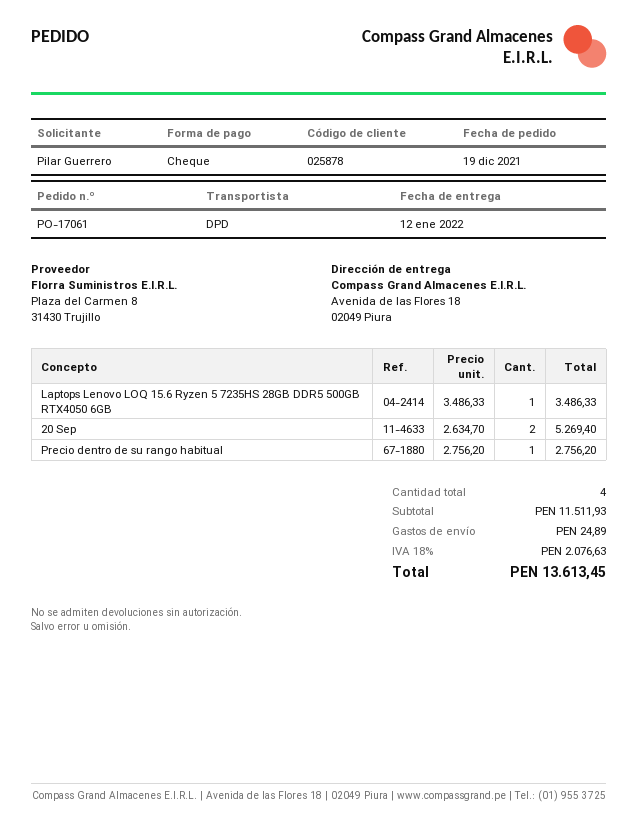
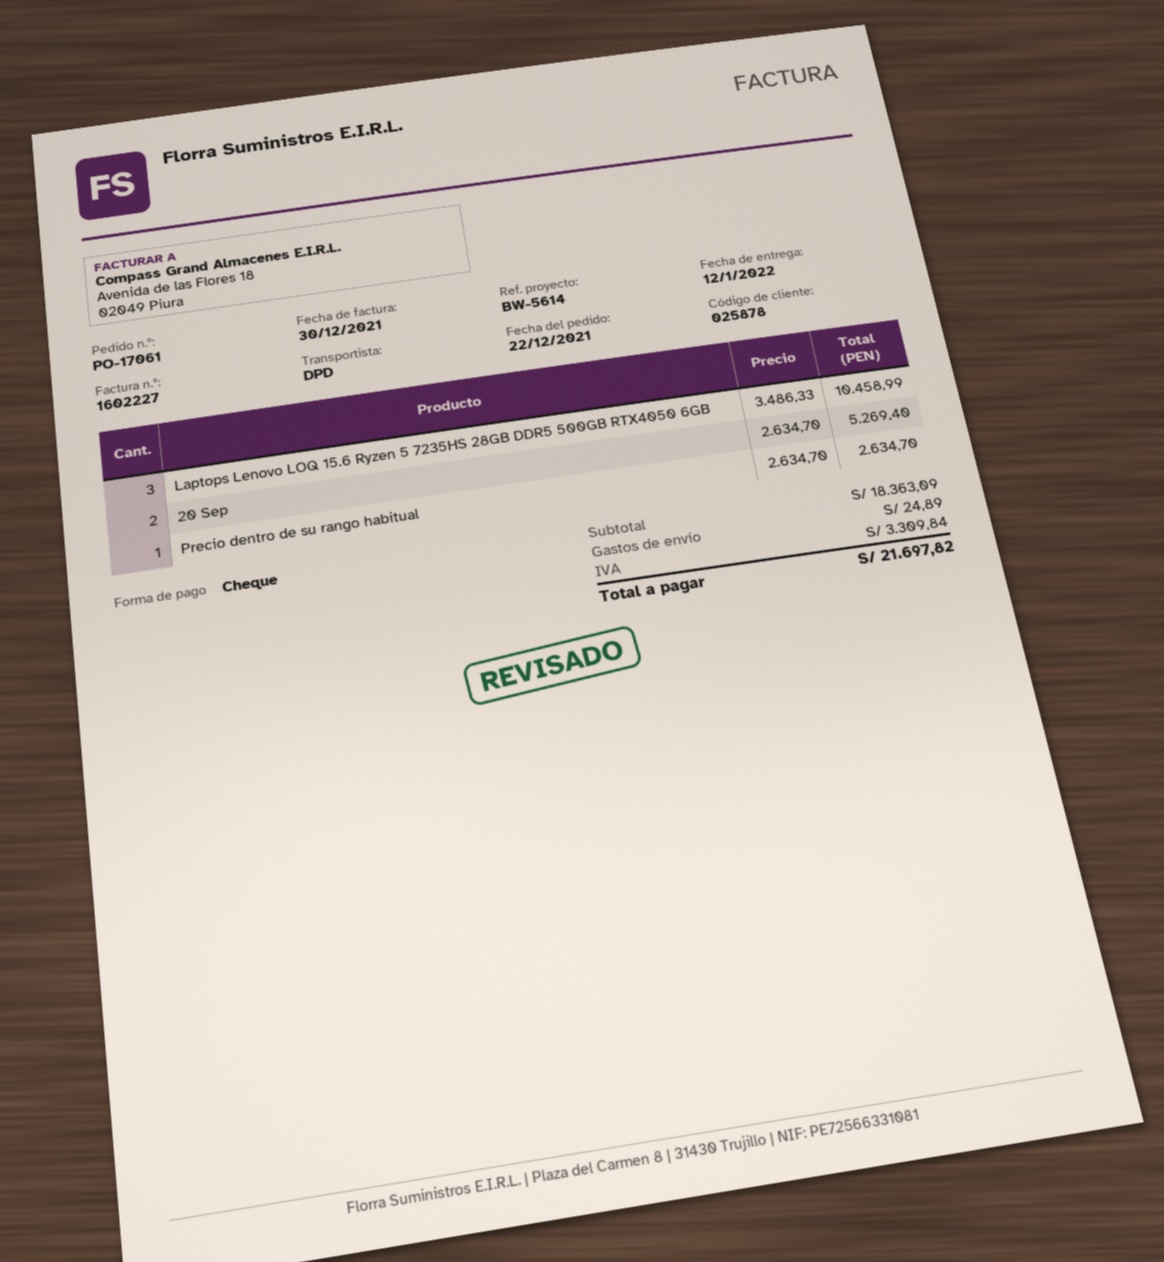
order date: 2021-12-19 -> 2021-12-22
Laptops Lenovo LOQ 15.6 Ryzen 5 7235HS 28GB DDR5 500GB RTX4050 6GB: 1 x 3486.33 = 3486.33 -> 3 x 3486.33 = 10458.99
Precio dentro de su rango habitual: 1 x 2756.20 = 2756.20 -> 1 x 2634.70 = 2634.70
subtotal: 11511.93 -> 18363.09
tax: 2076.63 -> 3309.84
total: 13613.45 -> 21697.82

